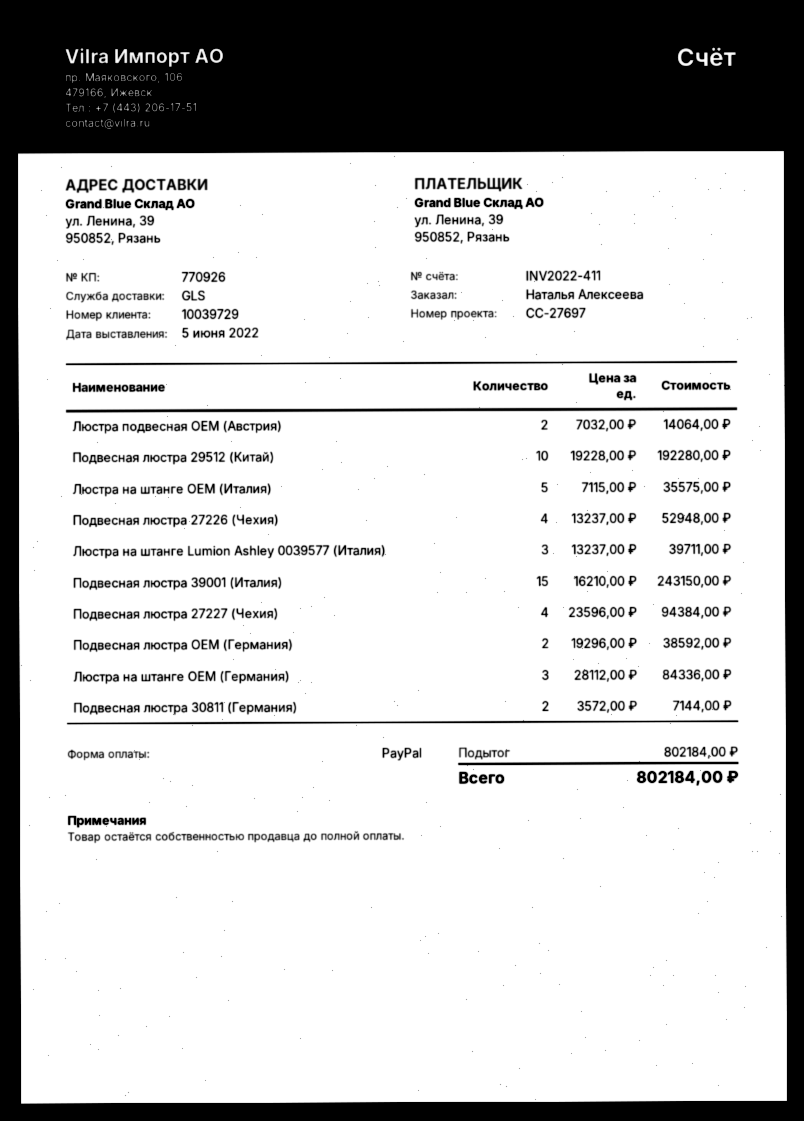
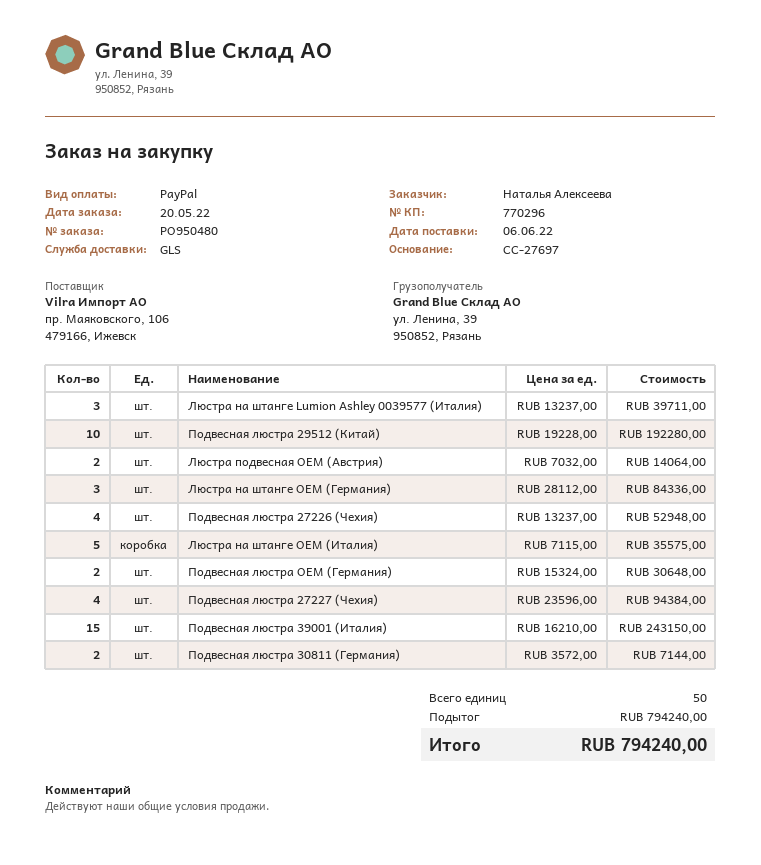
quote number: 770926 -> 770296
Подвесная люстра OEM (Германия): 2 x 19296.00 = 38592.00 -> 2 x 15324.00 = 30648.00
subtotal: 802184.00 -> 794240.00
total: 802184.00 -> 794240.00

